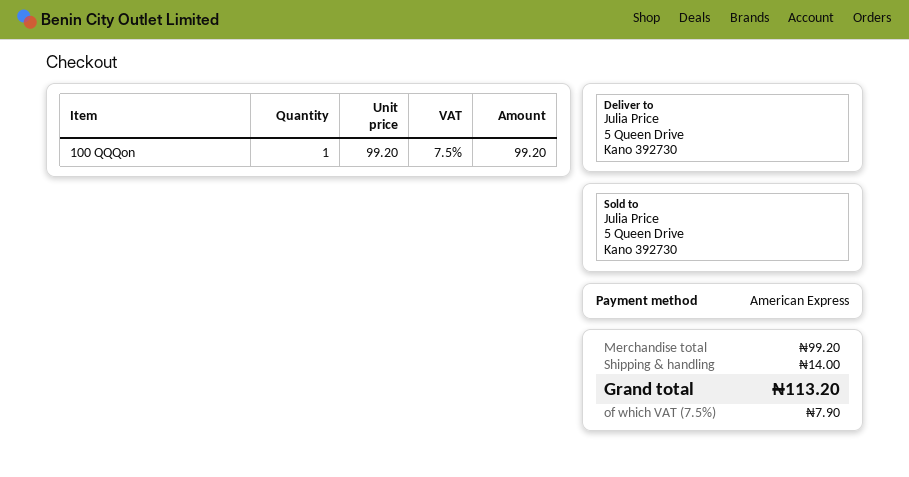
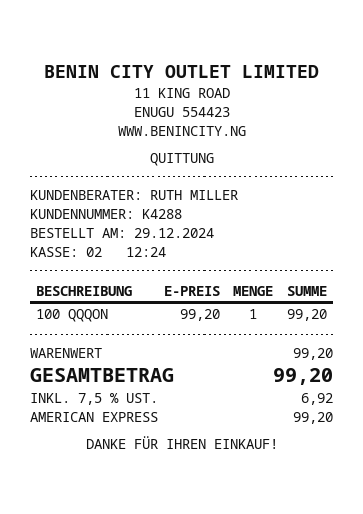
shipping: 14.00 -> none
tax: 7.5% = 7.90 -> 7.5% = 6.92
total: 113.20 -> 99.20

